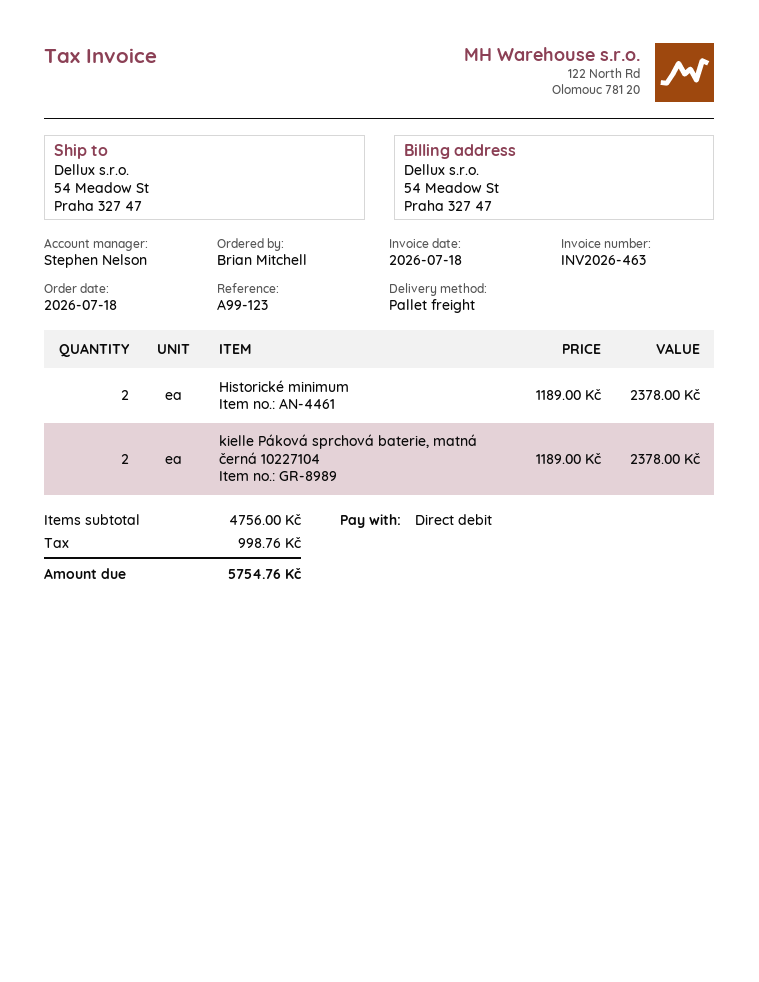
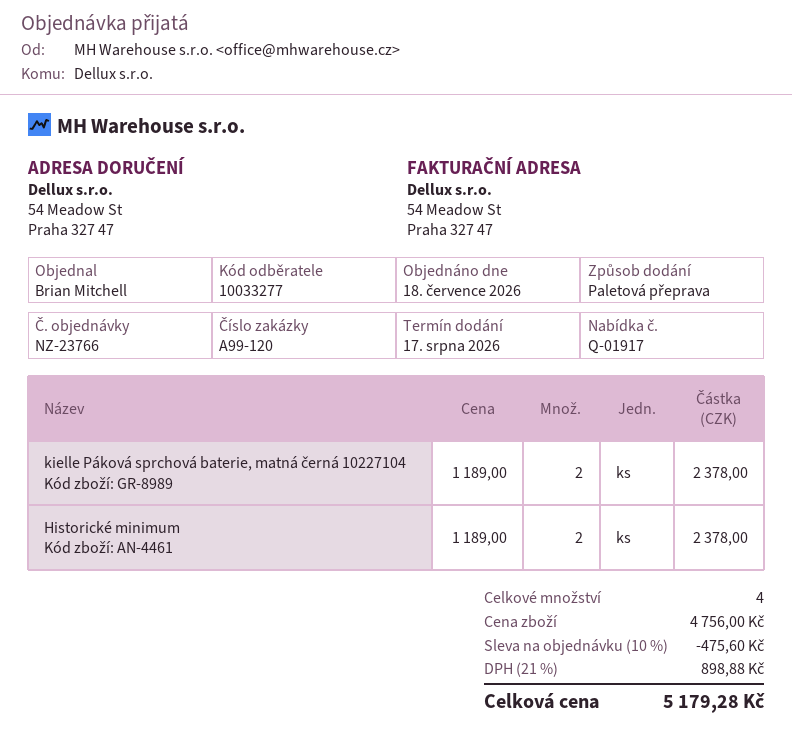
reference: A99-123 -> A99-120
discount: none -> 10% = 475.60
tax: 998.76 -> 898.88
total: 5754.76 -> 5179.28

